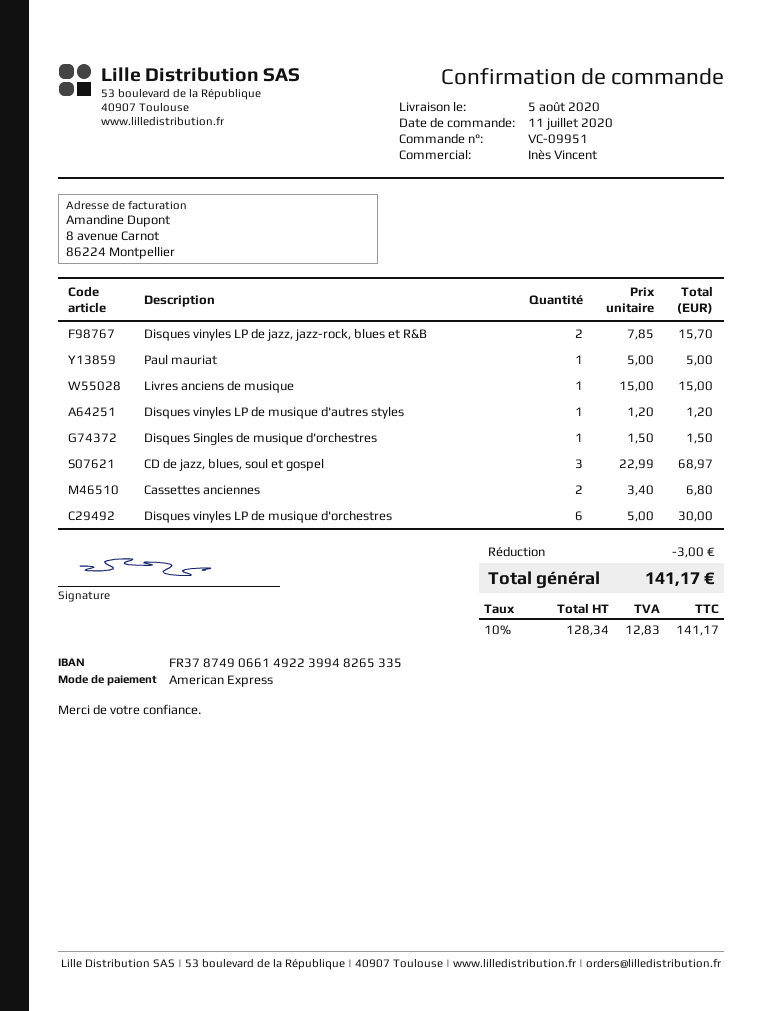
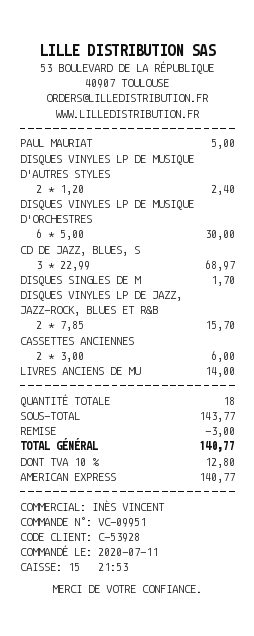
Livres anciens de musique: 1 x 15.00 = 15.00 -> 1 x 14.00 = 14.00
Disques vinyles LP de musique d'autres styles: 1 x 1.20 = 1.20 -> 2 x 1.20 = 2.40
Disques Singles de musique d'orchestres: 1 x 1.50 = 1.50 -> 1 x 1.70 = 1.70
Cassettes anciennes: 2 x 3.40 = 6.80 -> 2 x 3.00 = 6.00
tax: 10% = 12.83 -> 10% = 12.80
total: 141.17 -> 140.77

